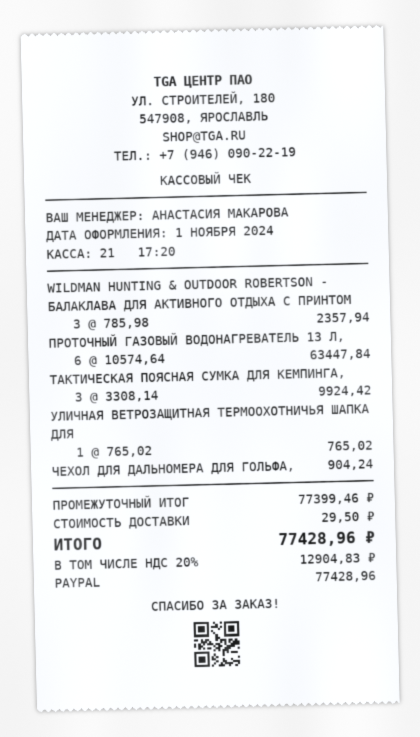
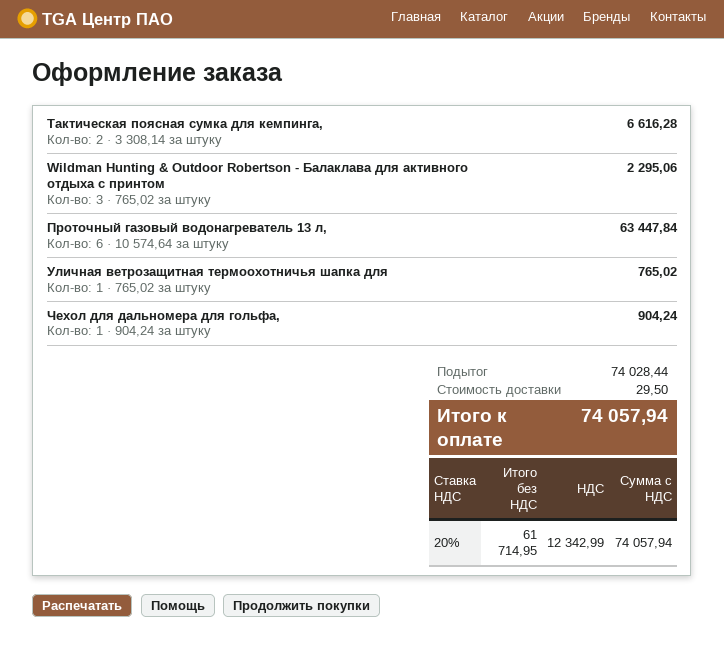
WILDMAN HUNTING & OUTDOOR ROBERTSON - БАЛАКЛАВА ДЛЯ АКТИВНОГО ОТДЫХА С ПРИНТОМ: 3 x 785.98 = 2357.94 -> 3 x 765.02 = 2295.06
ТАКТИЧЕСКАЯ ПОЯСНАЯ СУМКА ДЛЯ КЕМПИНГА,: 3 x 3308.14 = 9924.42 -> 2 x 3308.14 = 6616.28
subtotal: 77399.46 -> 74028.44
tax: 20% = 12904.83 -> 20% = 12342.99
total: 77428.96 -> 74057.94

